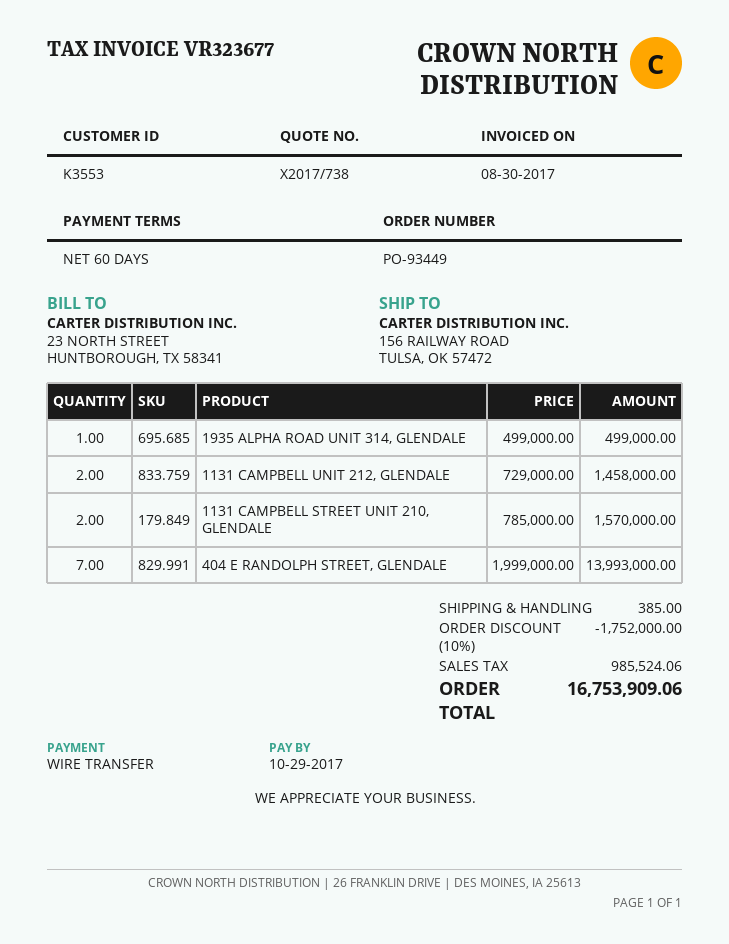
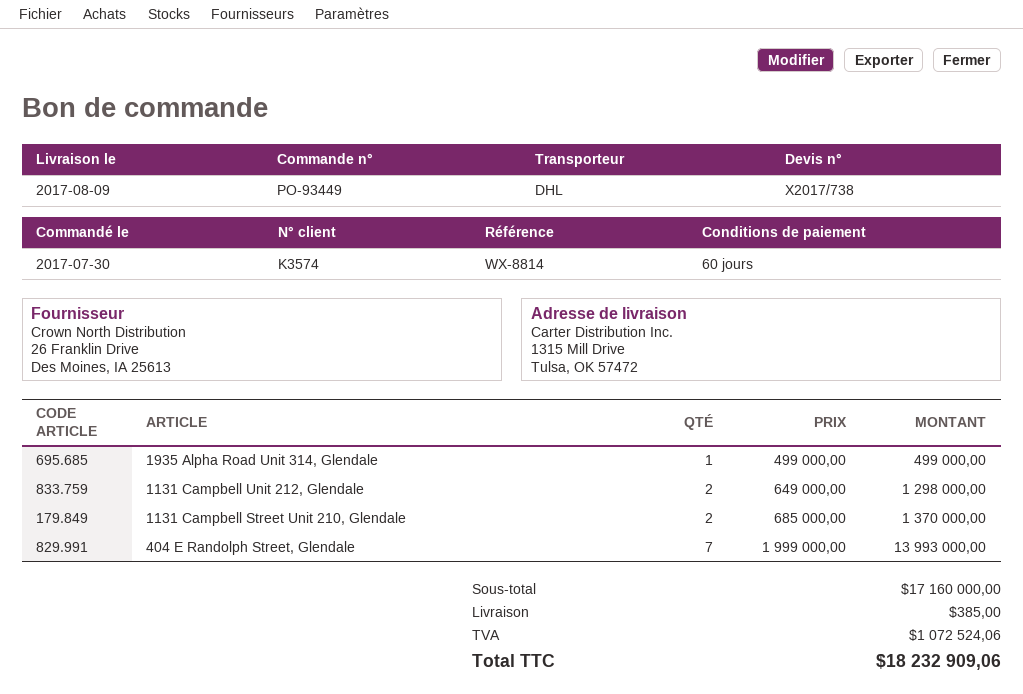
customer number: K3553 -> K3574
ship to: 156 RAILWAY ROAD, TULSA, OK 57472 -> 1315 Mill Drive, Tulsa, OK 57472
1131 CAMPBELL UNIT 212, GLENDALE: 2 x 729000.00 = 1458000.00 -> 2 x 649000.00 = 1298000.00
1131 CAMPBELL STREET UNIT 210, GLENDALE: 2 x 785000.00 = 1570000.00 -> 2 x 685000.00 = 1370000.00
discount: 10% = 1752000.00 -> none
tax: 985524.06 -> 1072524.06
total: 16753909.06 -> 18232909.06

